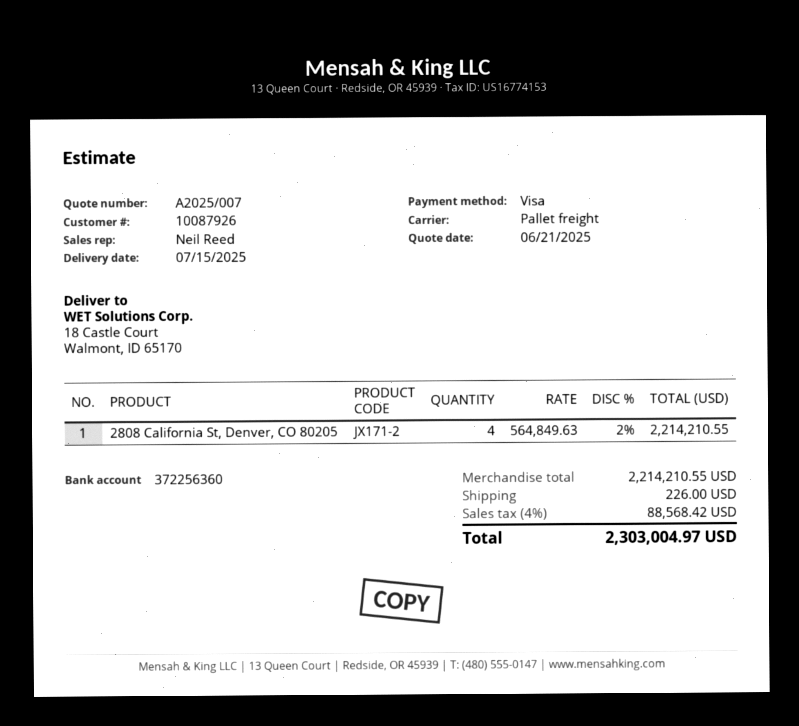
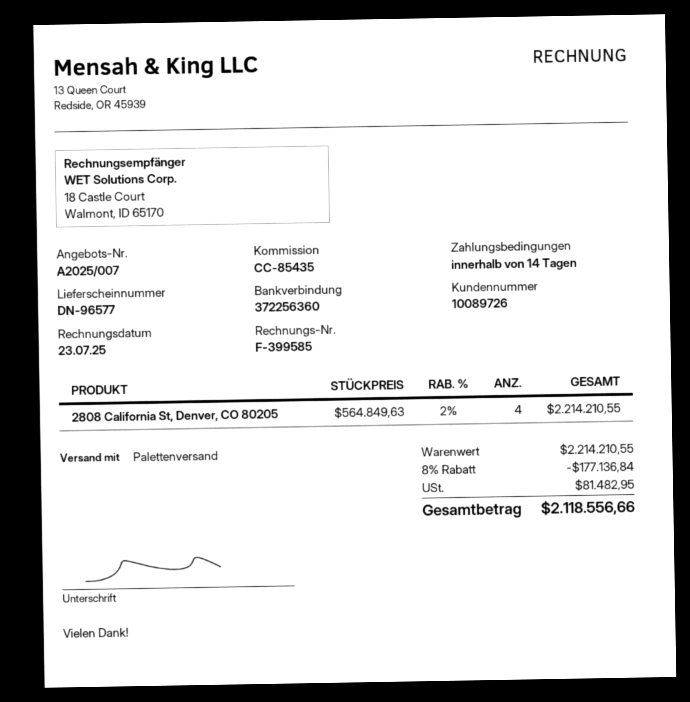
customer number: 10087926 -> 10089726
discount: none -> 8% = 177136.84
shipping: 226.00 -> none
tax: 88568.42 -> 81482.95
total: 2303004.97 -> 2118556.66

